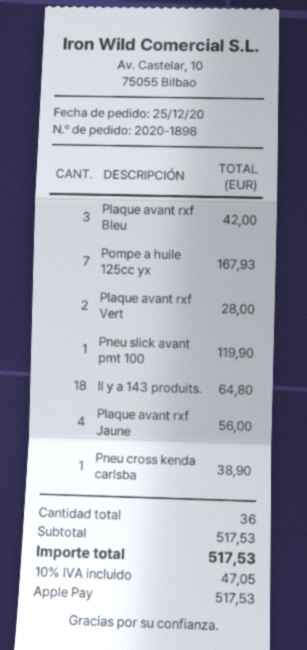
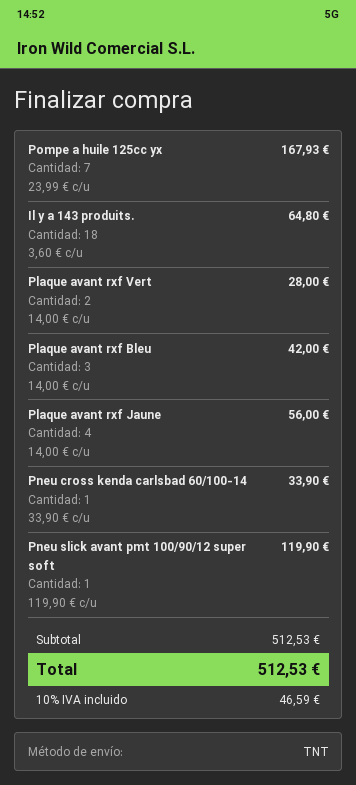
Pneu cross kenda carlsba: 1 for 38.90 -> 1 for 33.90
subtotal: 517.53 -> 512.53
tax: 10% = 47.05 -> 10% = 46.59
total: 517.53 -> 512.53

